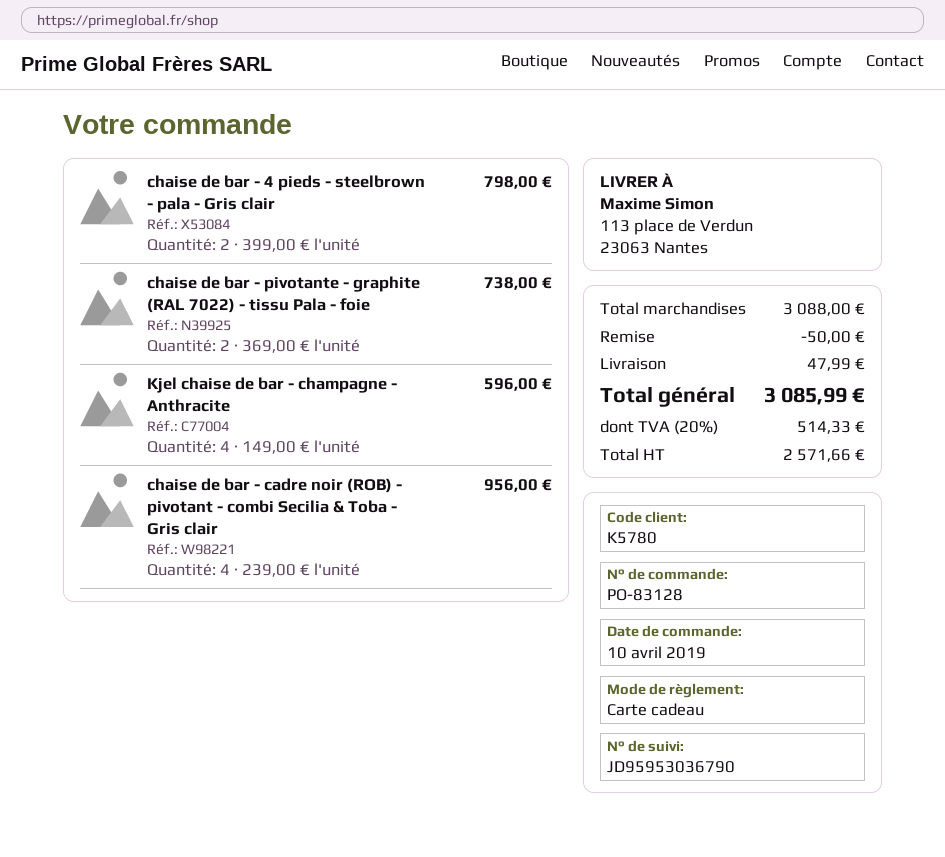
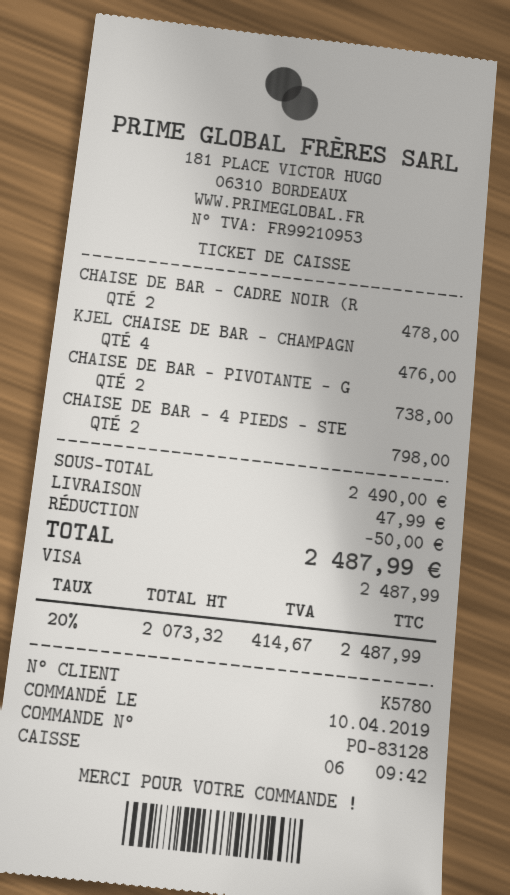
payment method: gift card -> Visa
Kjel chaise de bar - champagne - Anthracite: 4 for 596.00 -> 4 for 476.00
chaise de bar - cadre noir (ROB) - pivotant - combi Secilia & Toba - Gris clair: 4 for 956.00 -> 2 for 478.00
subtotal: 3088.00 -> 2490.00
net: 2571.66 -> 2073.32
tax: 20% = 514.33 -> 20% = 414.67
total: 3085.99 -> 2487.99

